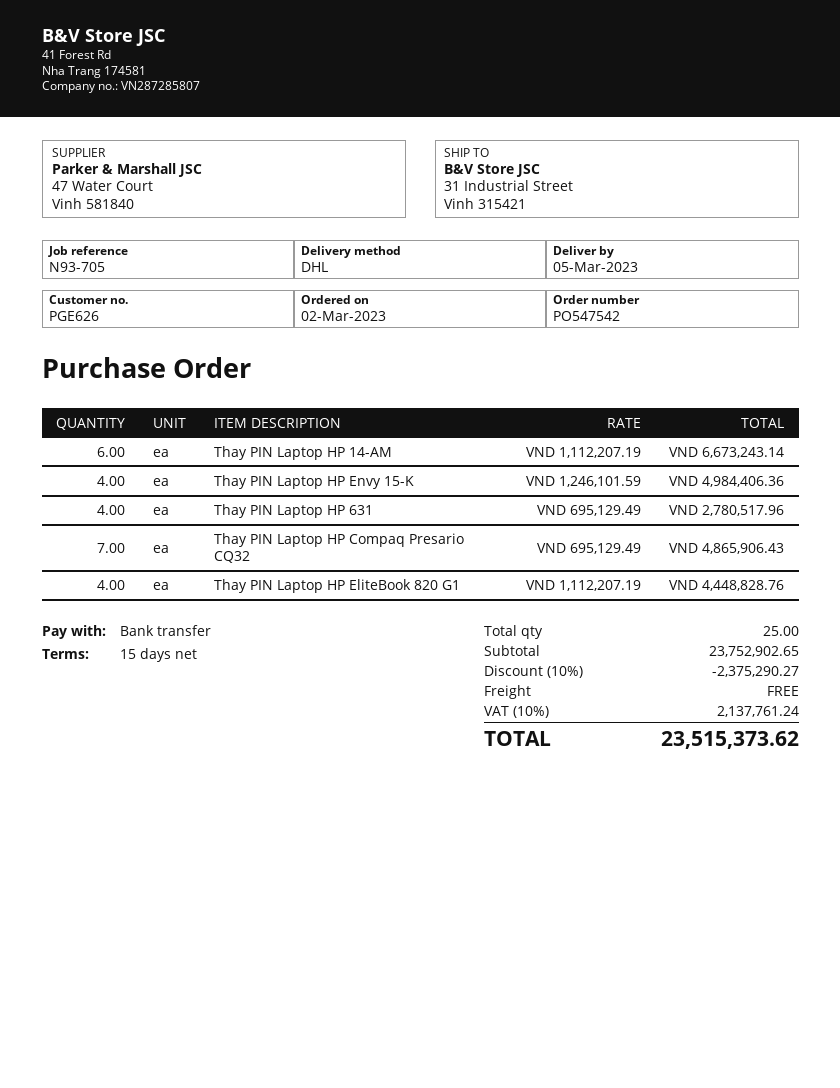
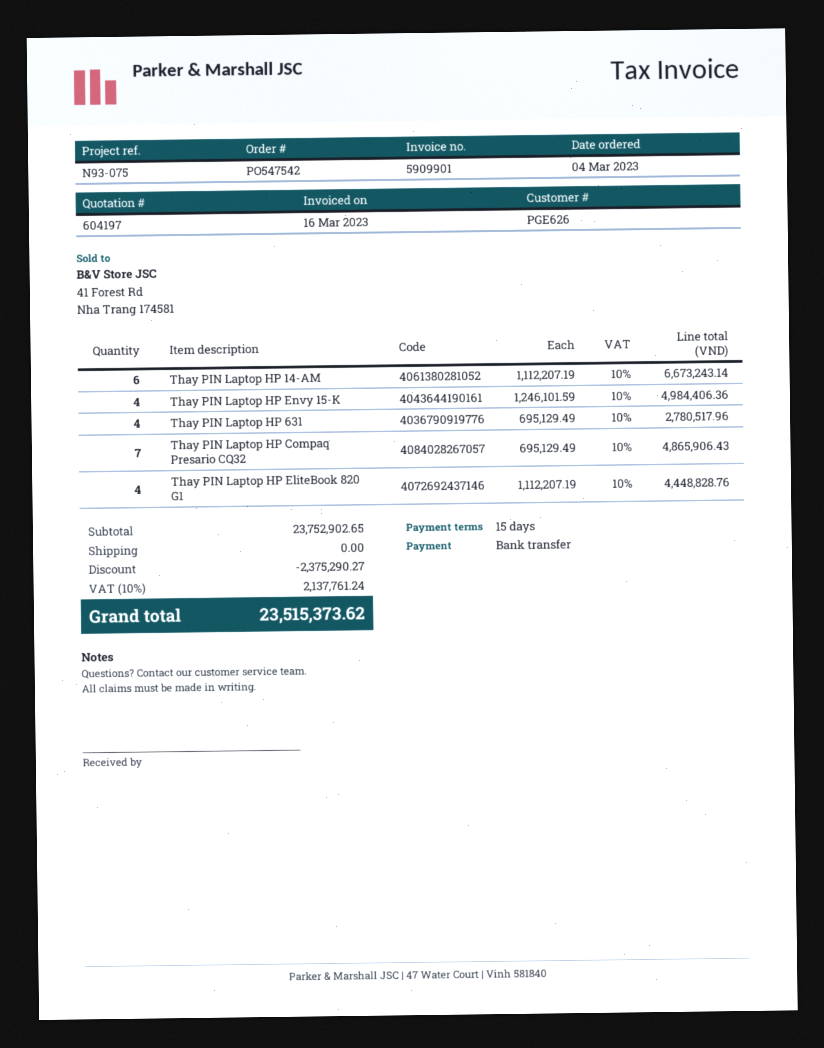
order date: 2023-03-02 -> 2023-03-04
reference: N93-705 -> N93-075

